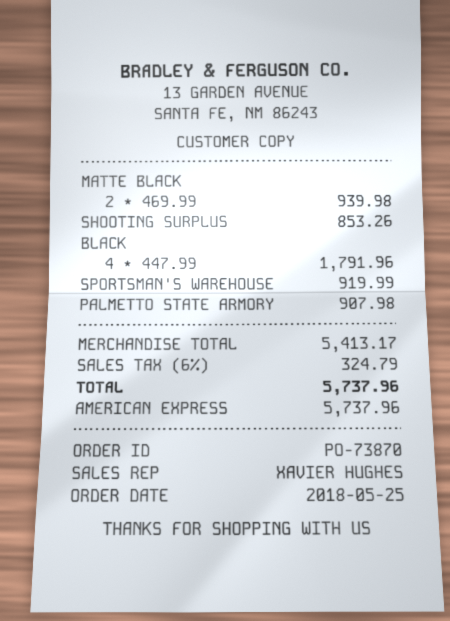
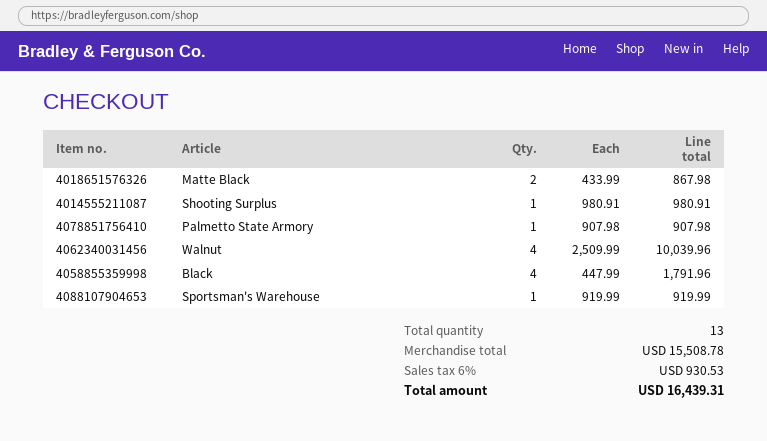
MATTE BLACK: 2 x 469.99 = 939.98 -> 2 x 433.99 = 867.98
SHOOTING SURPLUS: 1 x 853.26 = 853.26 -> 1 x 980.91 = 980.91
Walnut: none -> 4 x 2509.99 = 10039.96
subtotal: 5413.17 -> 15508.78
tax: 6% = 324.79 -> 6% = 930.53
total: 5737.96 -> 16439.31

